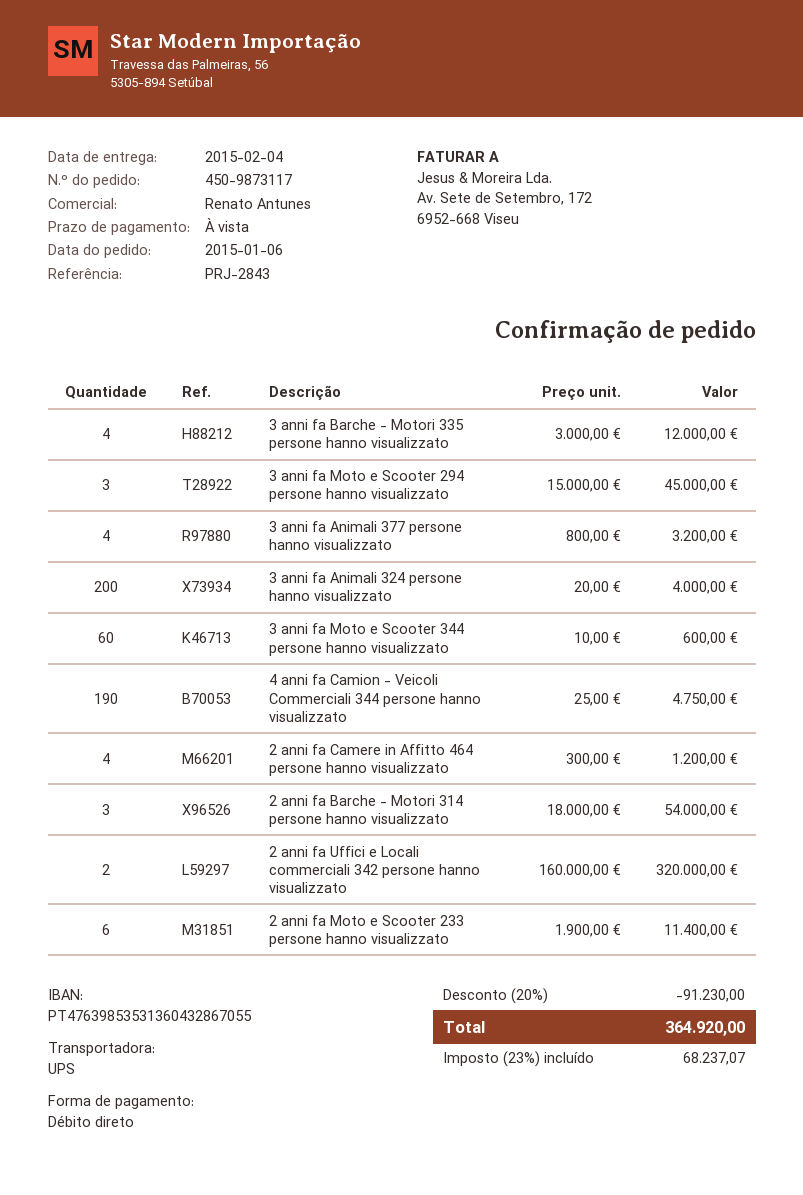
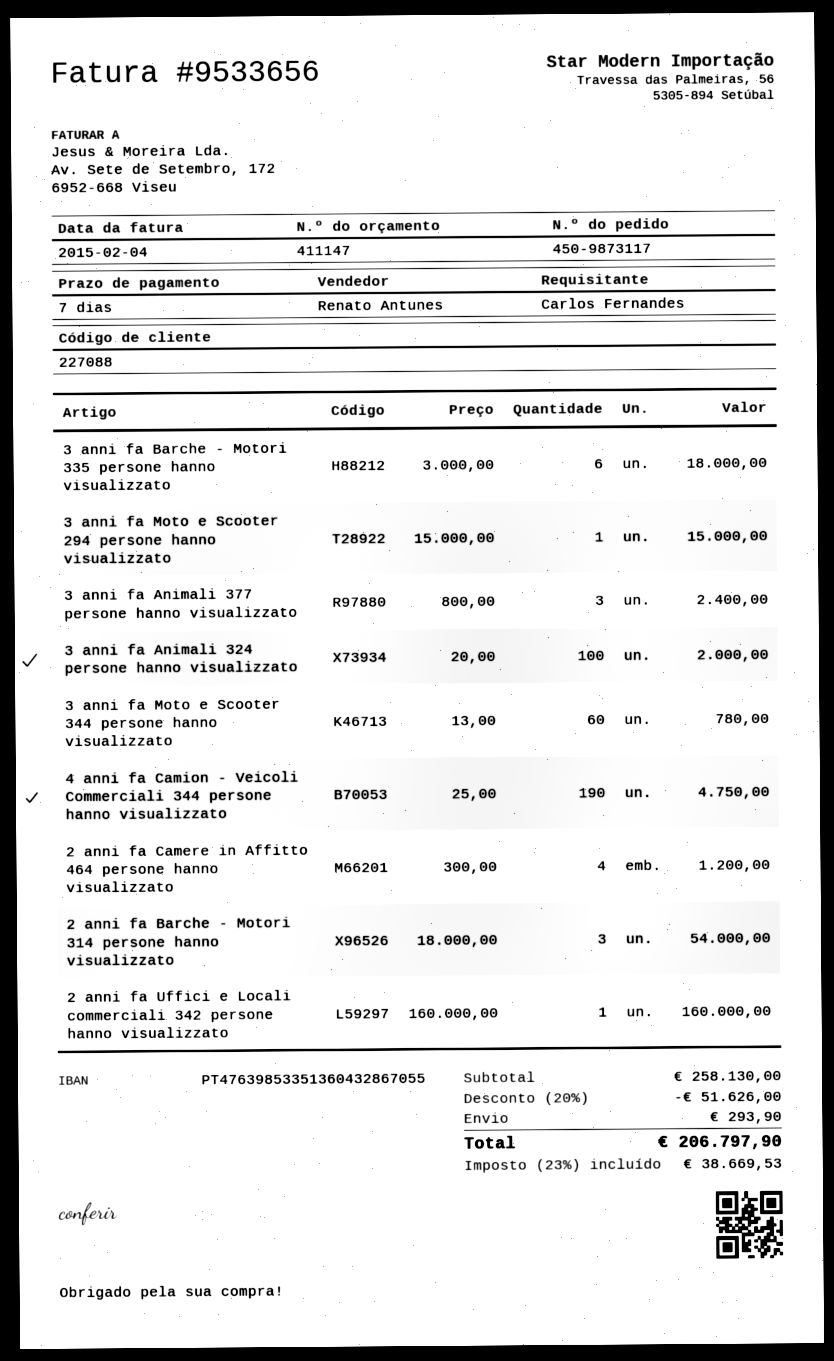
payment terms: on receipt -> 7 days
bank account: PT47639853531360432867055 -> PT47639853351360432867055
3 anni fa Barche - Motori 335 persone hanno visualizzato: 4 x 3000.00 = 12000.00 -> 6 x 3000.00 = 18000.00
3 anni fa Moto e Scooter 294 persone hanno visualizzato: 3 x 15000.00 = 45000.00 -> 1 x 15000.00 = 15000.00
3 anni fa Animali 377 persone hanno visualizzato: 4 x 800.00 = 3200.00 -> 3 x 800.00 = 2400.00
3 anni fa Animali 324 persone hanno visualizzato: 200 x 20.00 = 4000.00 -> 100 x 20.00 = 2000.00
3 anni fa Moto e Scooter 344 persone hanno visualizzato: 60 x 10.00 = 600.00 -> 60 x 13.00 = 780.00
2 anni fa Uffici e Locali commerciali 342 persone hanno visualizzato: 2 x 160000.00 = 320000.00 -> 1 x 160000.00 = 160000.00
2 anni fa Moto e Scooter 233 persone hanno visualizzato: 6 x 1900.00 = 11400.00 -> none
discount: 20% = 91230.00 -> 20% = 51626.00
shipping: none -> 293.90
tax: 23% = 68237.07 -> 23% = 38669.53
total: 364920.00 -> 206797.90

